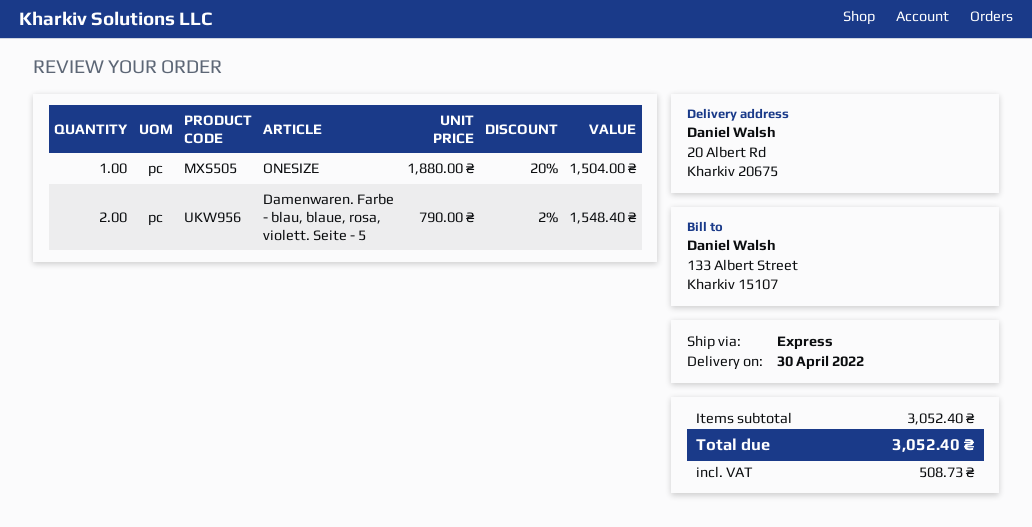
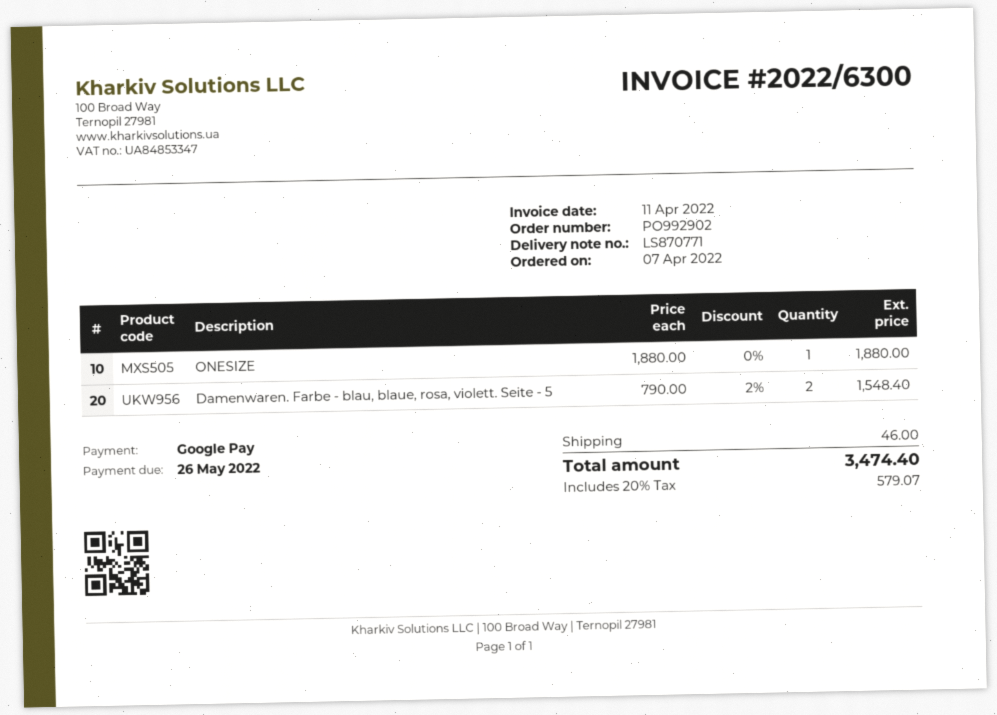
ONESIZE: 1 x 1880.00 - 20% = 1504.00 -> 1 x 1880.00 = 1880.00
shipping: none -> 46.00
tax: 508.73 -> 579.07
total: 3052.40 -> 3474.40

